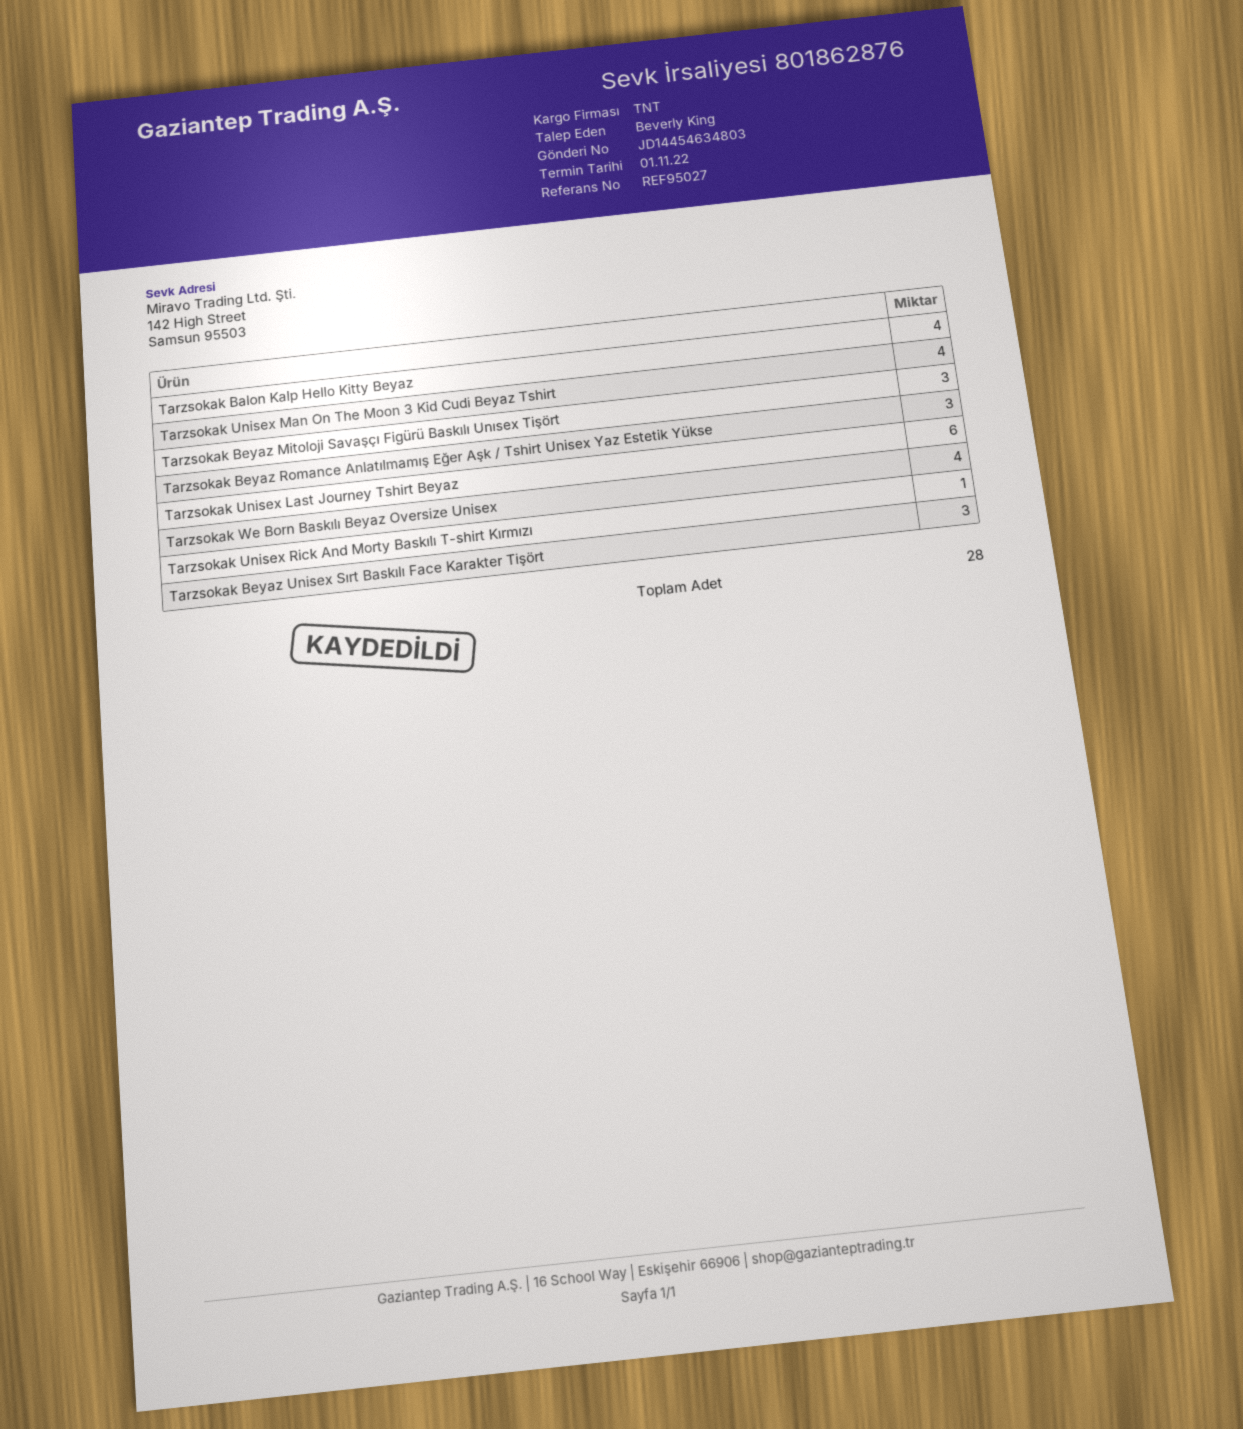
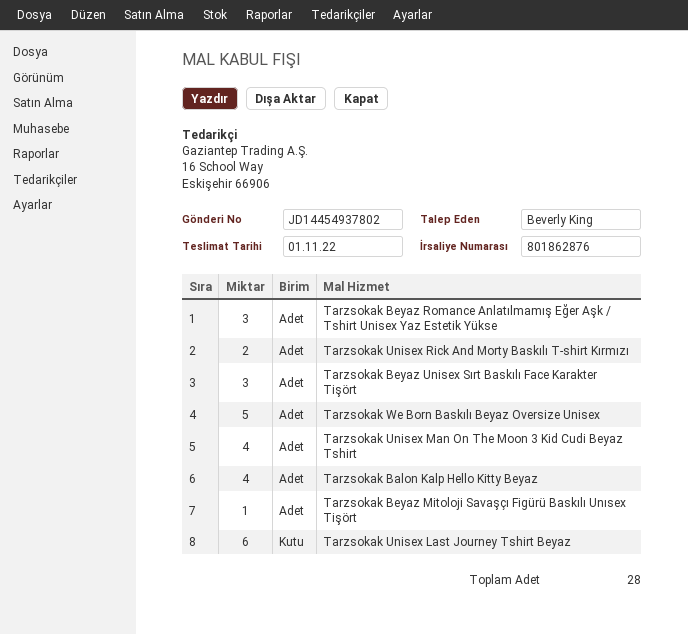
tracking number: JD14454634803 -> JD14454937802
Tarzsokak Beyaz Mitoloji Savaşçı Figürü Baskılı Unısex Tişört: 3 -> 1
Tarzsokak We Born Baskılı Beyaz Oversize Unisex: 4 -> 5
Tarzsokak Unisex Rick And Morty Baskılı T-shirt Kırmızı: 1 -> 2

